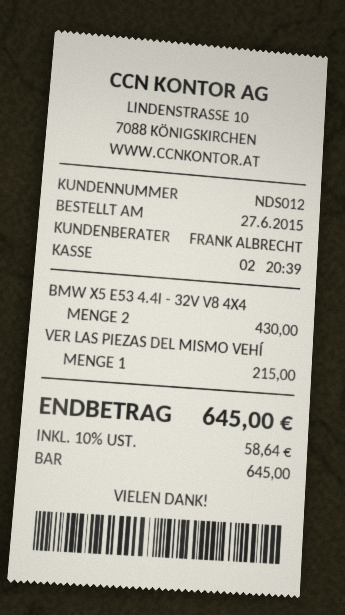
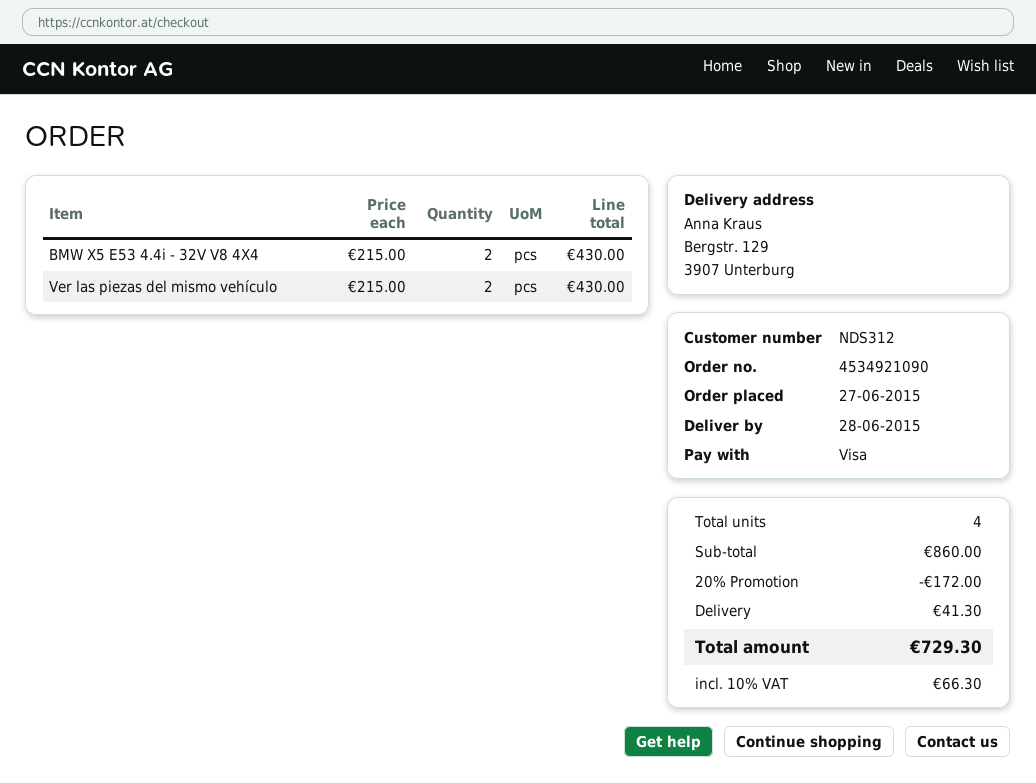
customer number: NDS012 -> NDS312
payment method: cash -> Visa
VER LAS PIEZAS DEL MISMO VEHÍ: 1 for 215.00 -> 2 for 430.00
discount: none -> 20% = 172.00
shipping: none -> 41.30
tax: 10% = 58.64 -> 10% = 66.30
total: 645.00 -> 729.30

